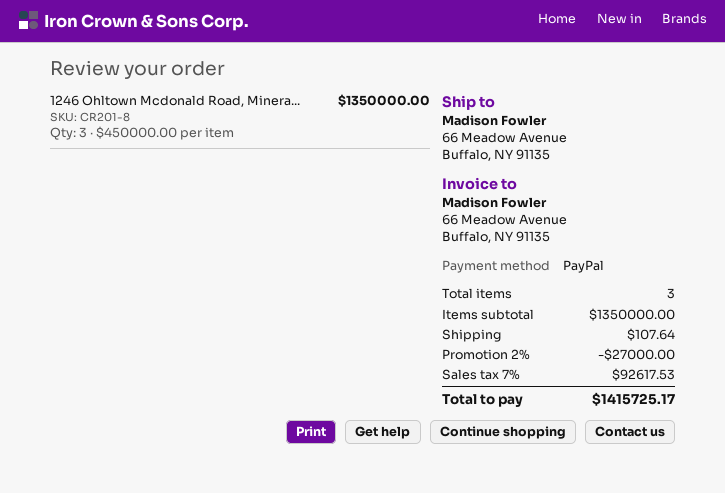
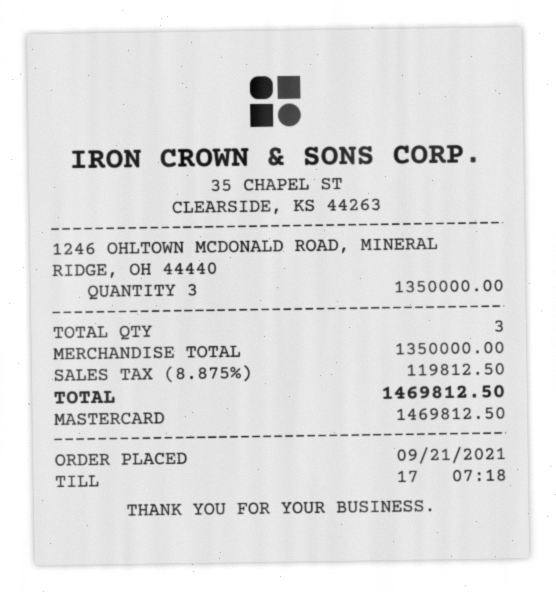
payment method: PayPal -> Mastercard
discount: 2% = 27000.00 -> none
shipping: 107.64 -> none
tax: 7% = 92617.53 -> 8.875% = 119812.50
total: 1415725.17 -> 1469812.50

